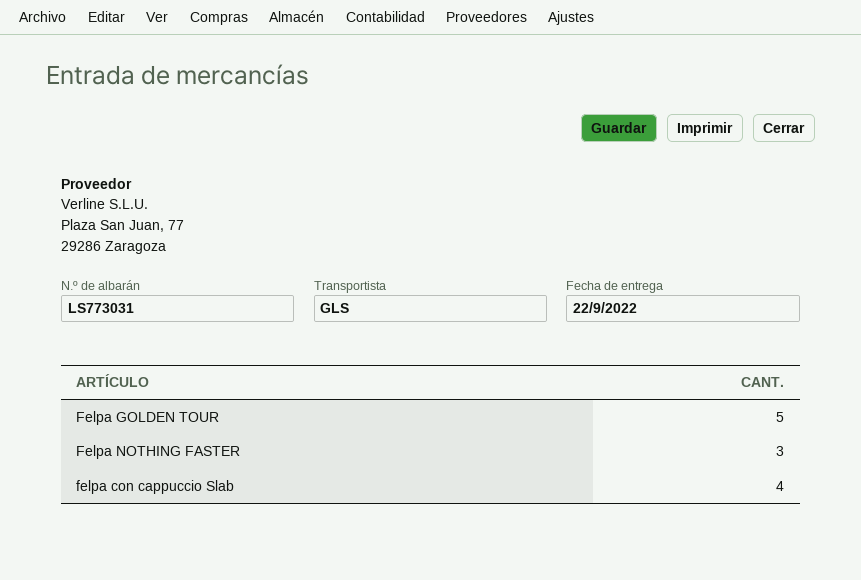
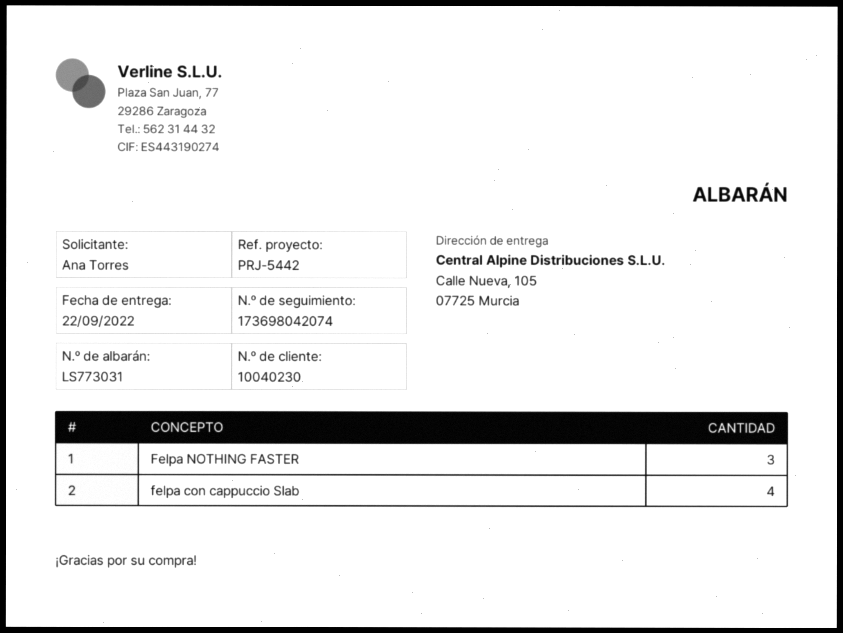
Felpa GOLDEN TOUR: 5 -> none

